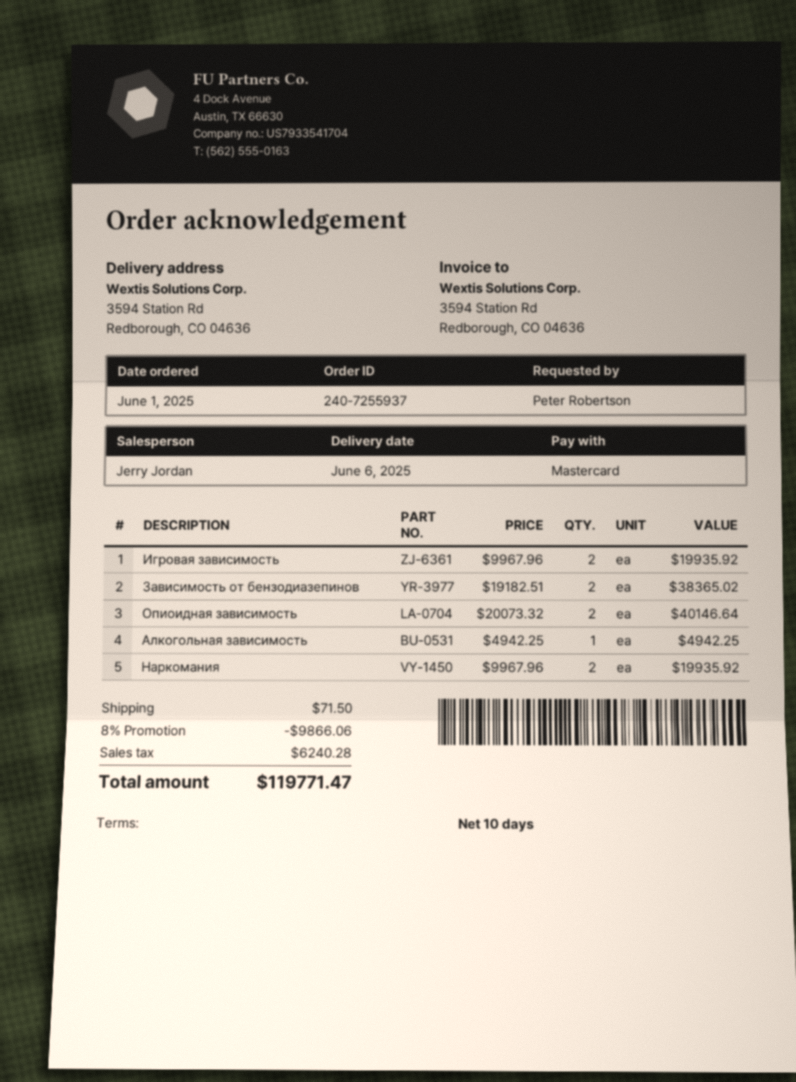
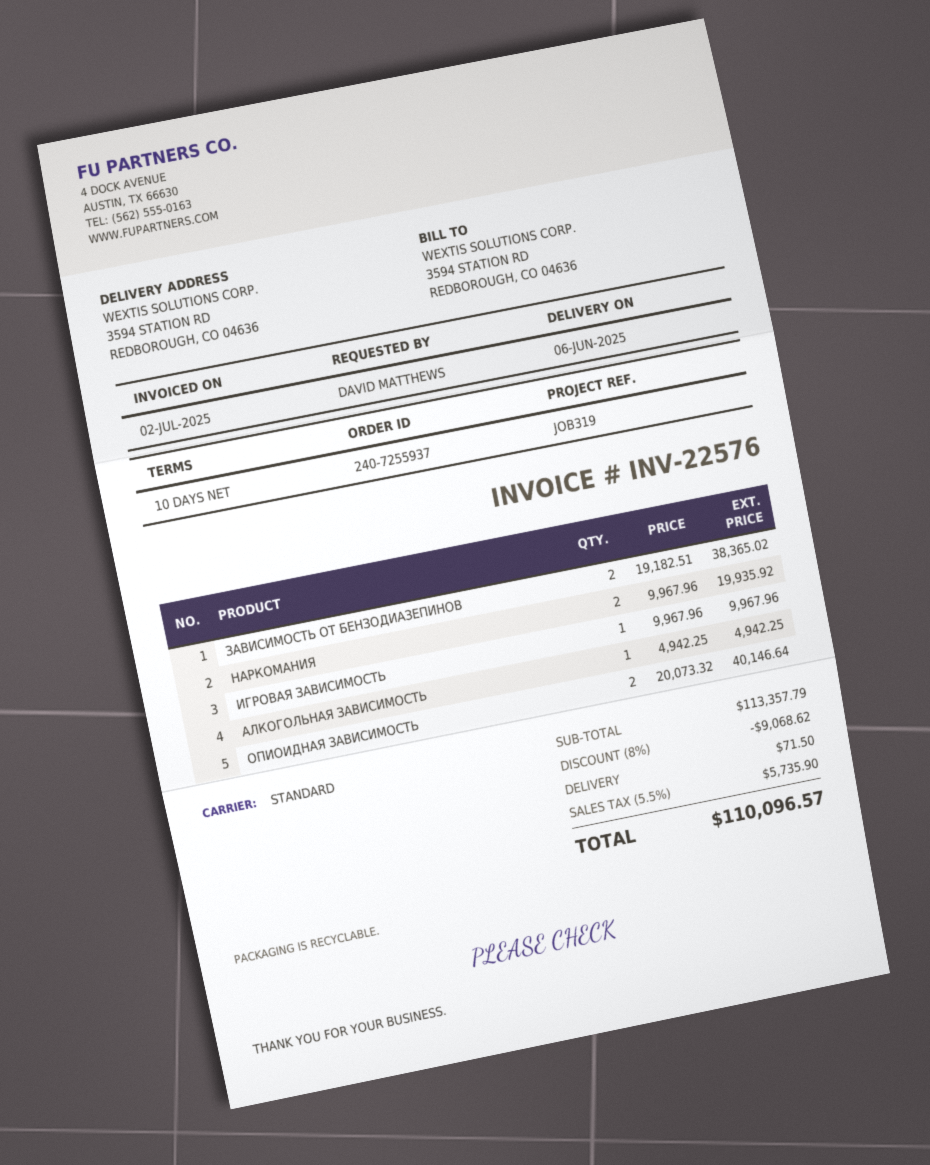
ordered by: Peter Robertson -> DAVID MATTHEWS
Игровая зависимость: 2 x 9967.96 = 19935.92 -> 1 x 9967.96 = 9967.96
discount: 8% = 9866.06 -> 8% = 9068.62
tax: 6240.28 -> 5735.90
total: 119771.47 -> 110096.57

